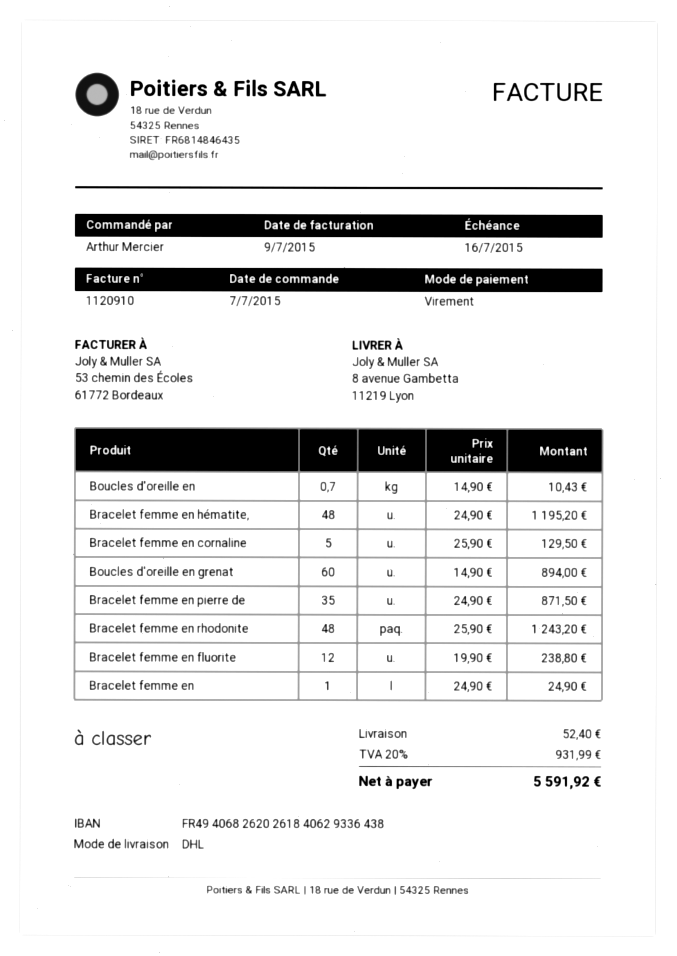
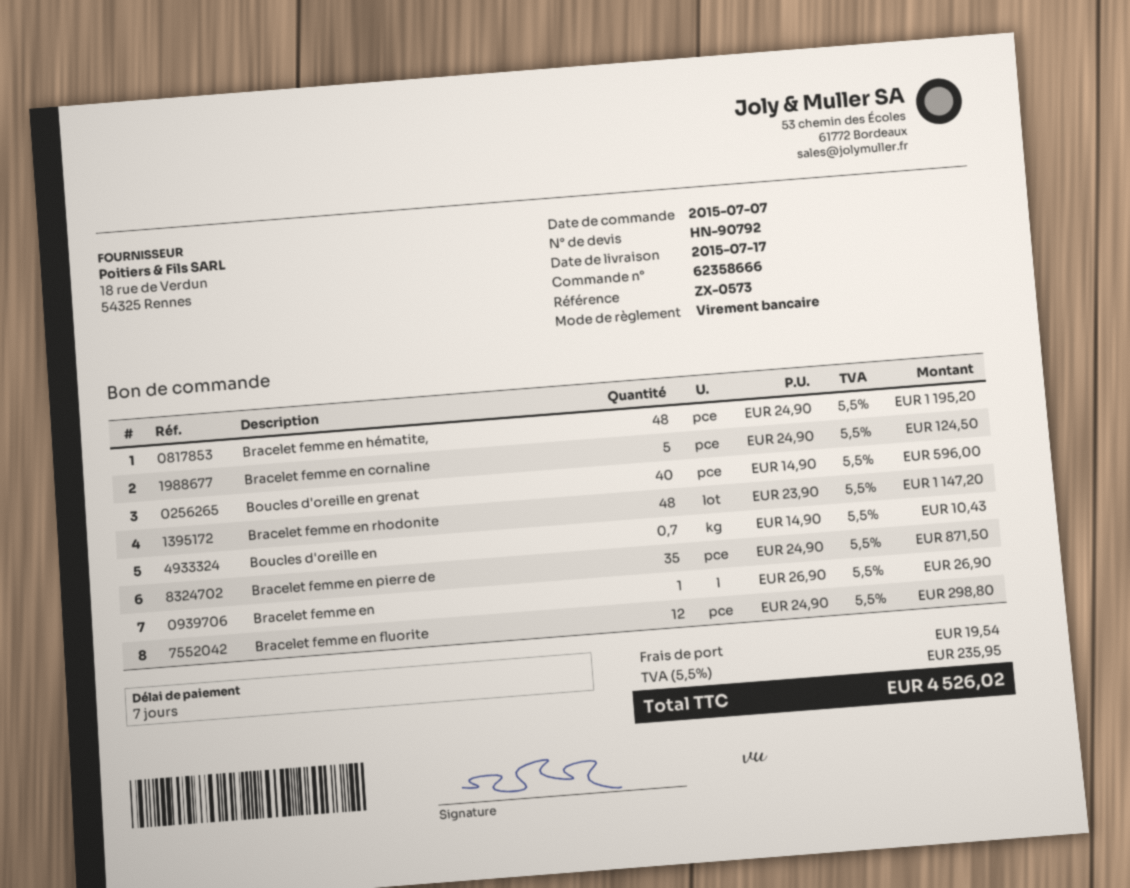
Bracelet femme en cornaline: 5 x 25.90 = 129.50 -> 5 x 24.90 = 124.50
Boucles d'oreille en grenat: 60 x 14.90 = 894.00 -> 40 x 14.90 = 596.00
Bracelet femme en rhodonite: 48 x 25.90 = 1243.20 -> 48 x 23.90 = 1147.20
Bracelet femme en fluorite: 12 x 19.90 = 238.80 -> 12 x 24.90 = 298.80
Bracelet femme en: 1 x 24.90 = 24.90 -> 1 x 26.90 = 26.90
shipping: 52.40 -> 19.54
tax: 20% = 931.99 -> 5.5% = 235.95
total: 5591.92 -> 4526.02

